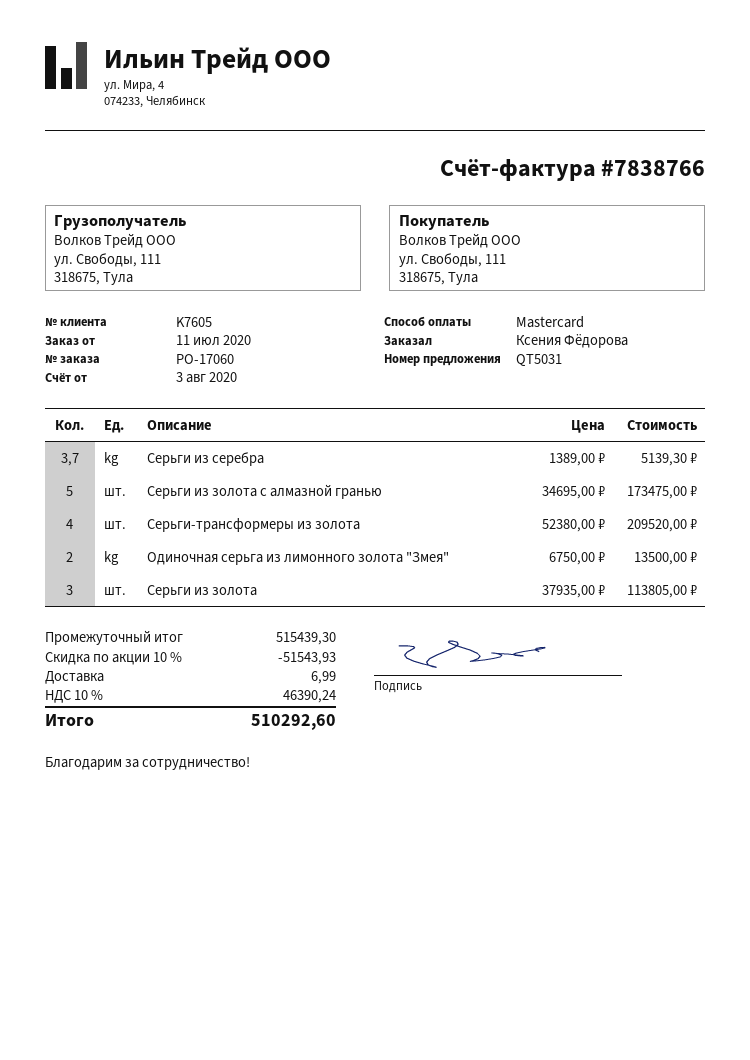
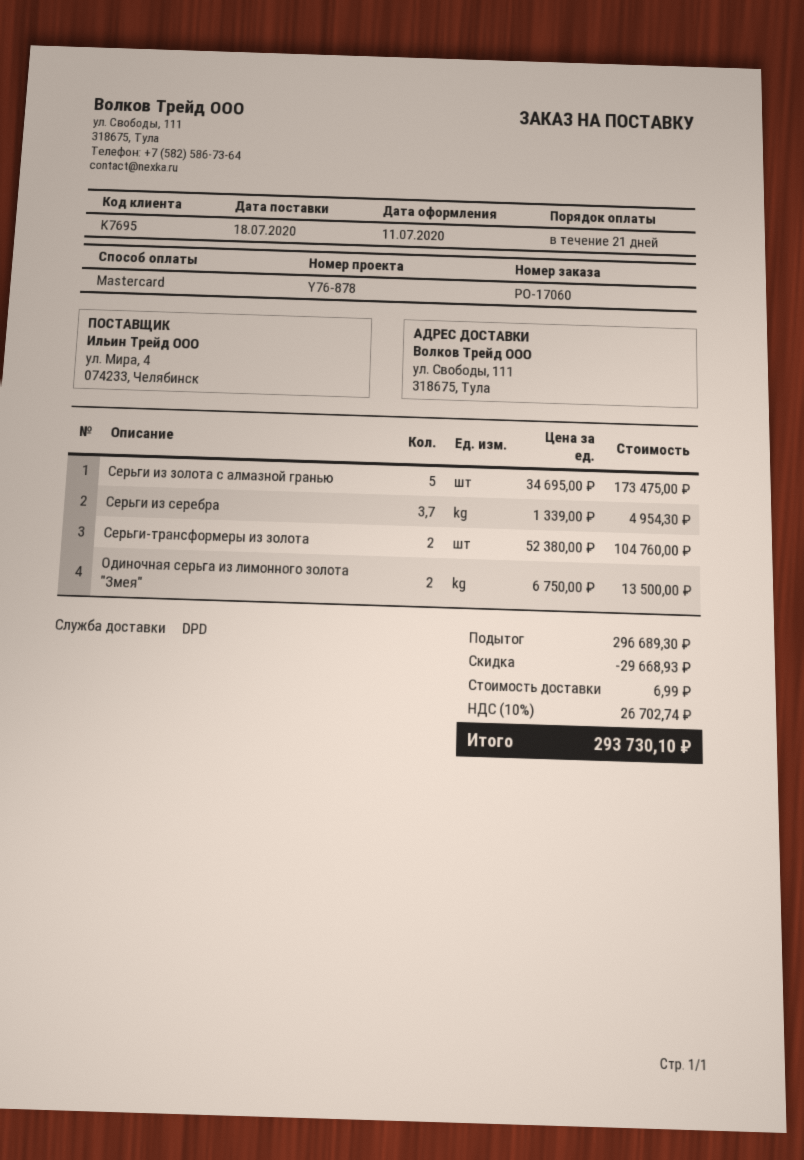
customer number: K7605 -> K7695
Серьги из серебра: 3.7 x 1389.00 = 5139.30 -> 3.7 x 1339.00 = 4954.30
Серьги-трансформеры из золота: 4 x 52380.00 = 209520.00 -> 2 x 52380.00 = 104760.00
Серьги из золота: 3 x 37935.00 = 113805.00 -> none
subtotal: 515439.30 -> 296689.30
discount: 51543.93 -> 29668.93
tax: 10% = 46390.24 -> 10% = 26702.74
total: 510292.60 -> 293730.10

